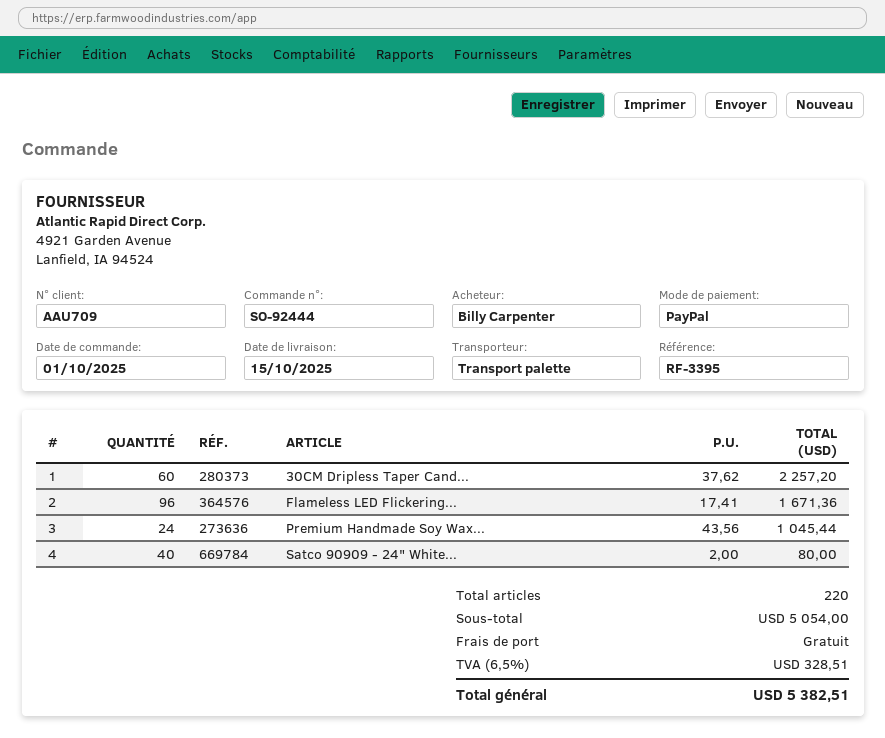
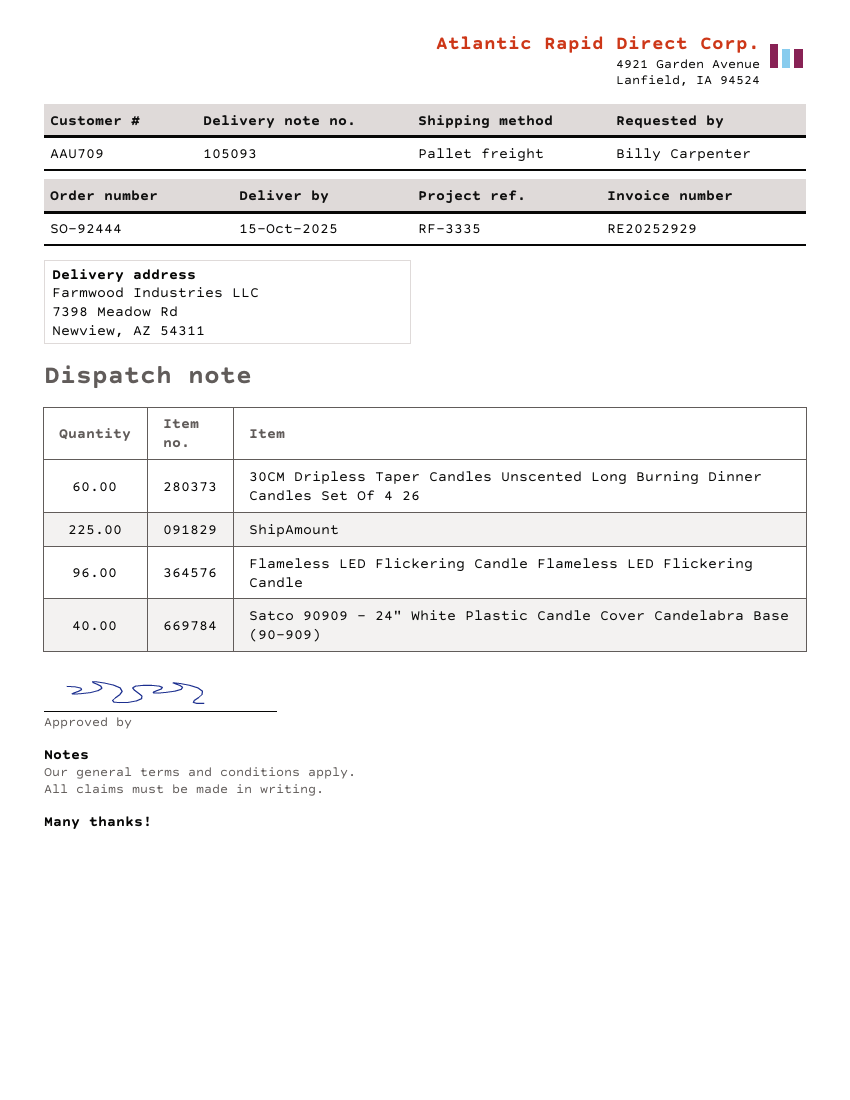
reference: RF-3395 -> RF-3335
Premium Handmade Soy Wax...: 24 -> none
ShipAmount: none -> 225

